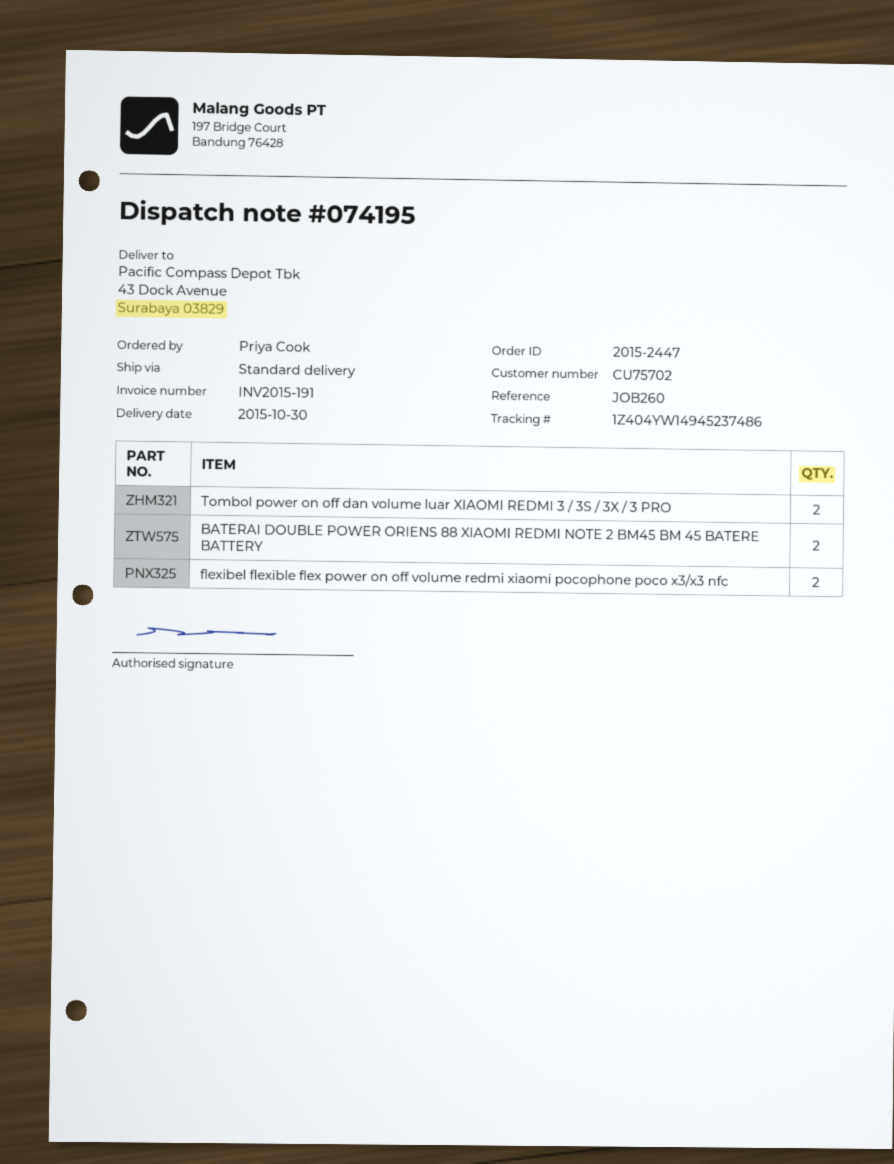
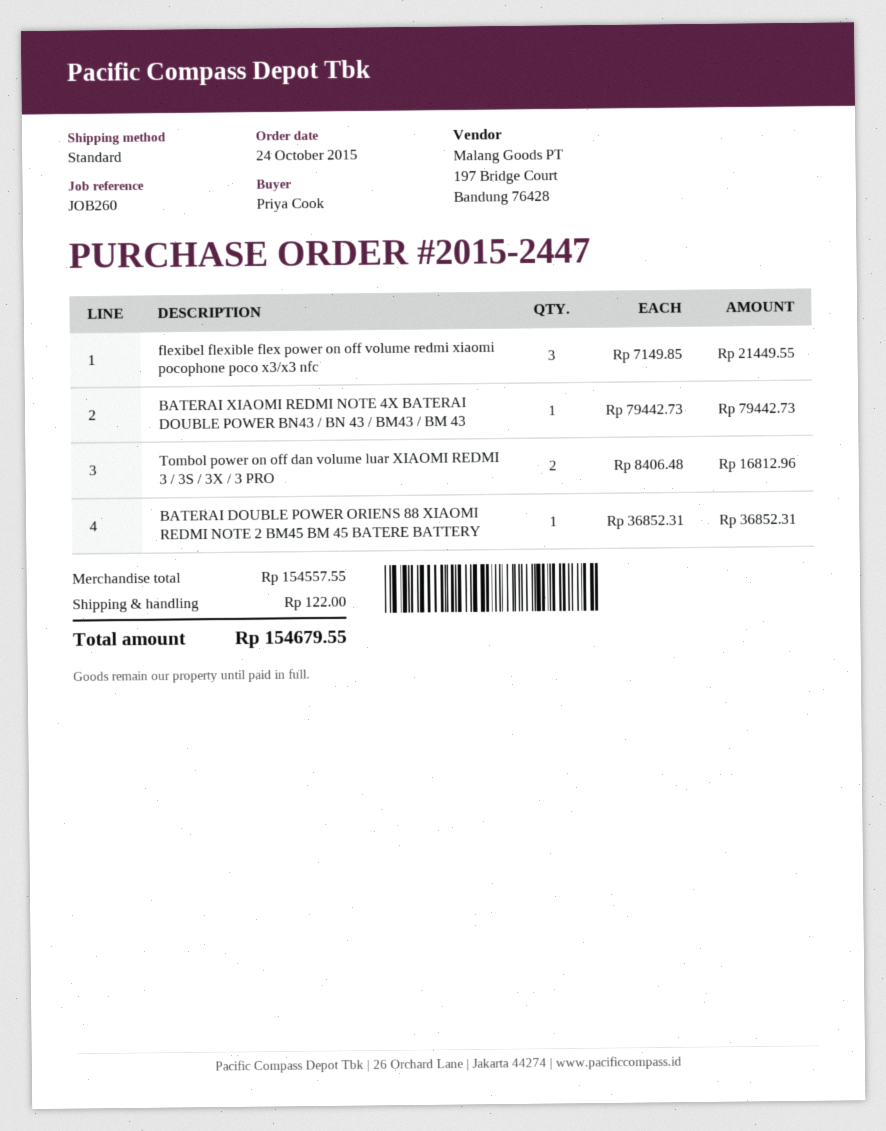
BATERAI DOUBLE POWER ORIENS 88 XIAOMI REDMI NOTE 2 BM45 BM 45 BATERE BATTERY: 2 -> 1
flexibel flexible flex power on off volume redmi xiaomi pocophone poco x3/x3 nfc: 2 -> 3
BATERAI XIAOMI REDMI NOTE 4X BATERAI DOUBLE POWER BN43 / BN 43 / BM43 / BM 43: none -> 1

